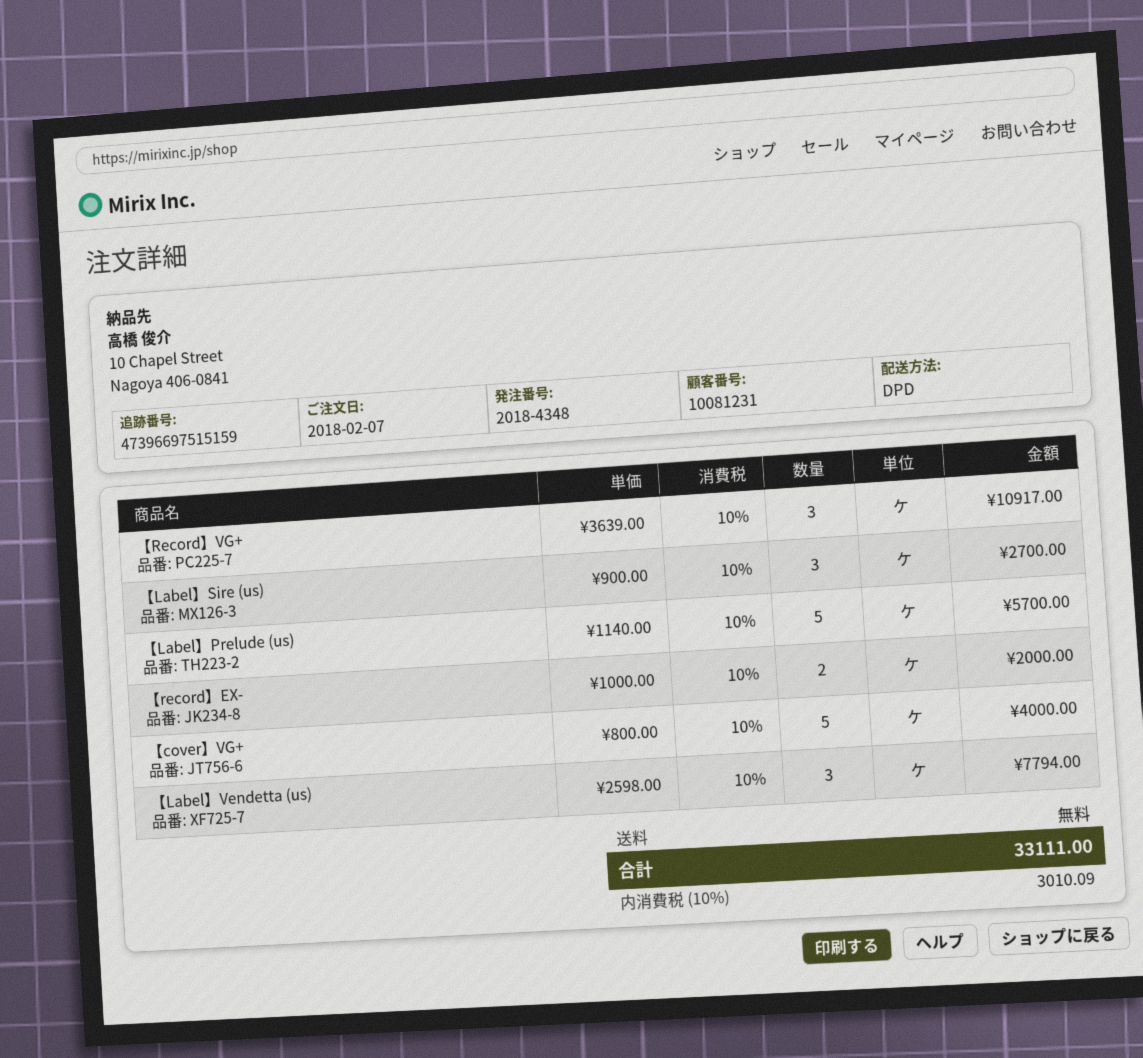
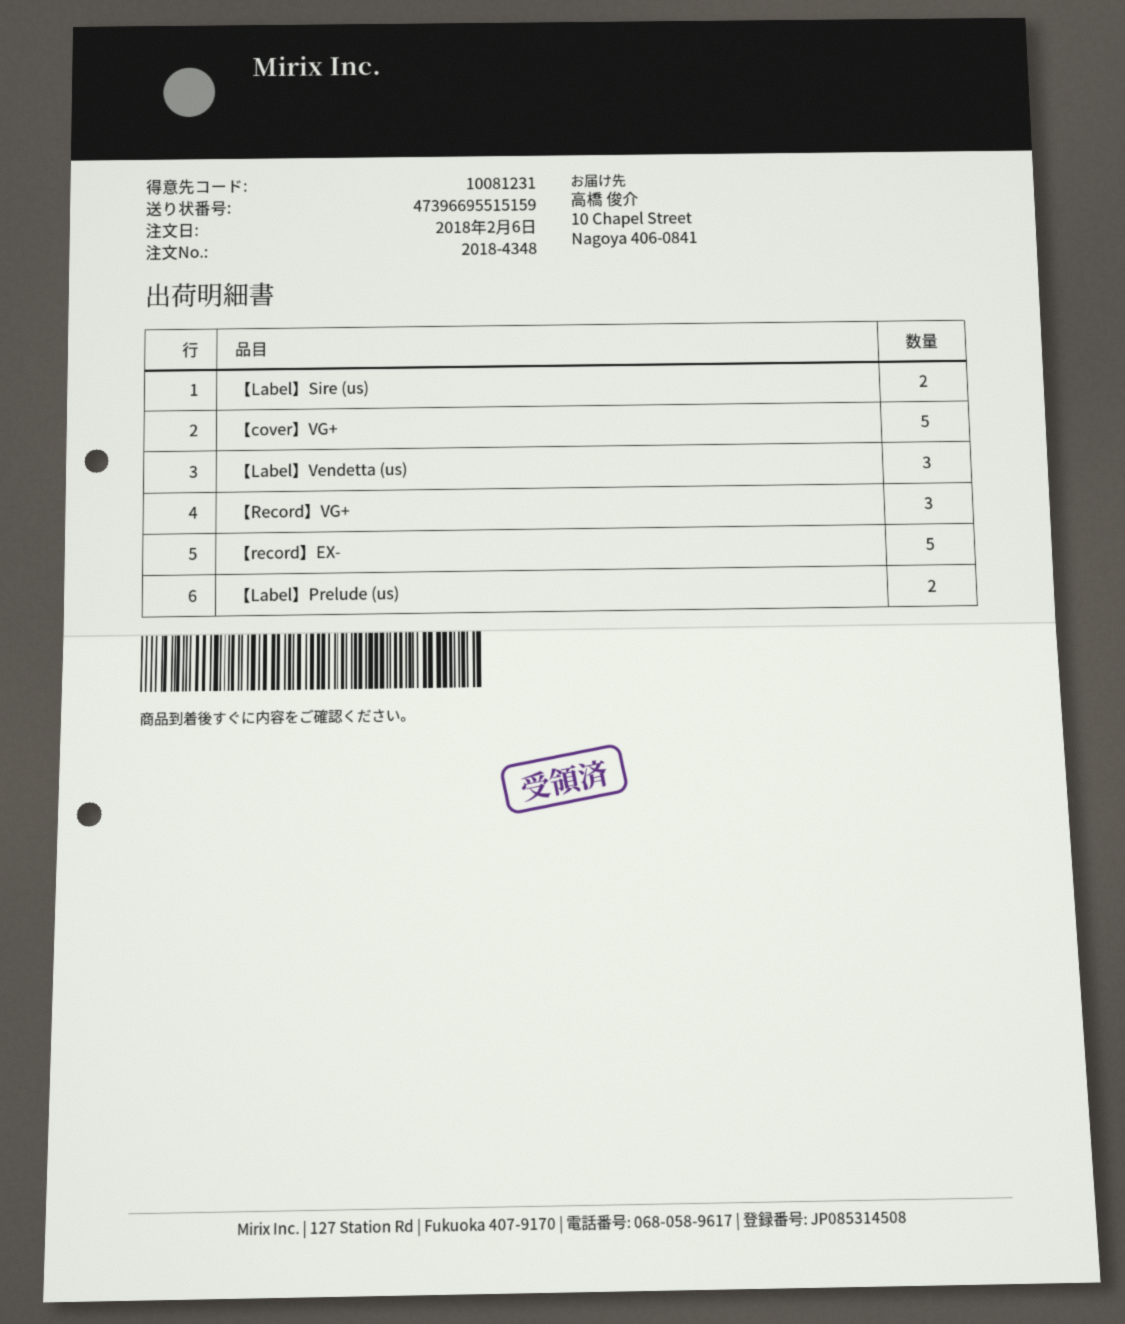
order date: 2018-02-07 -> 2018-02-06
tracking number: 47396697515159 -> 47396695515159
【Label】Sire (us): 3 -> 2
【Label】Prelude (us): 5 -> 2
【record】EX-: 2 -> 5

